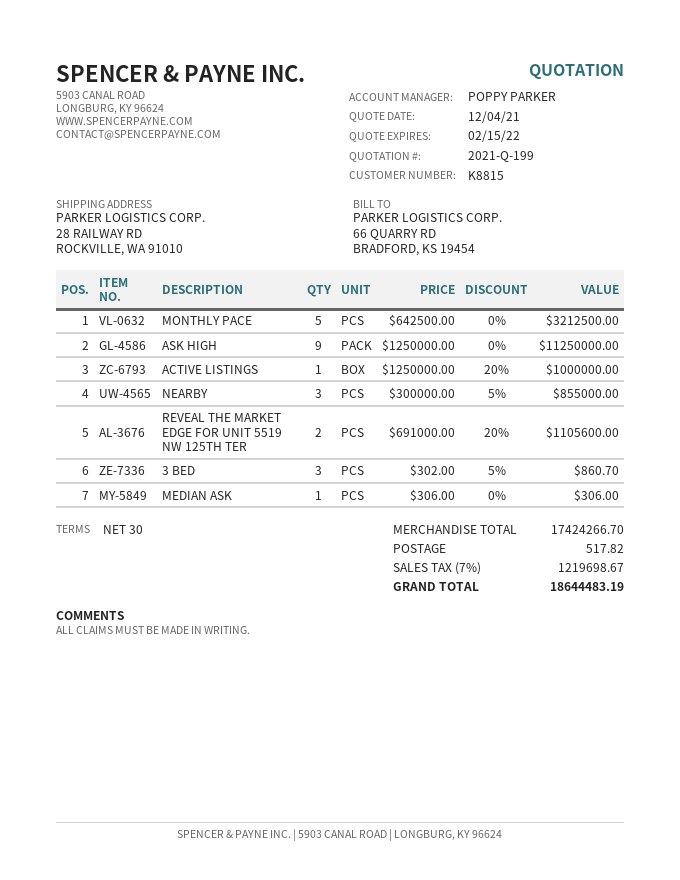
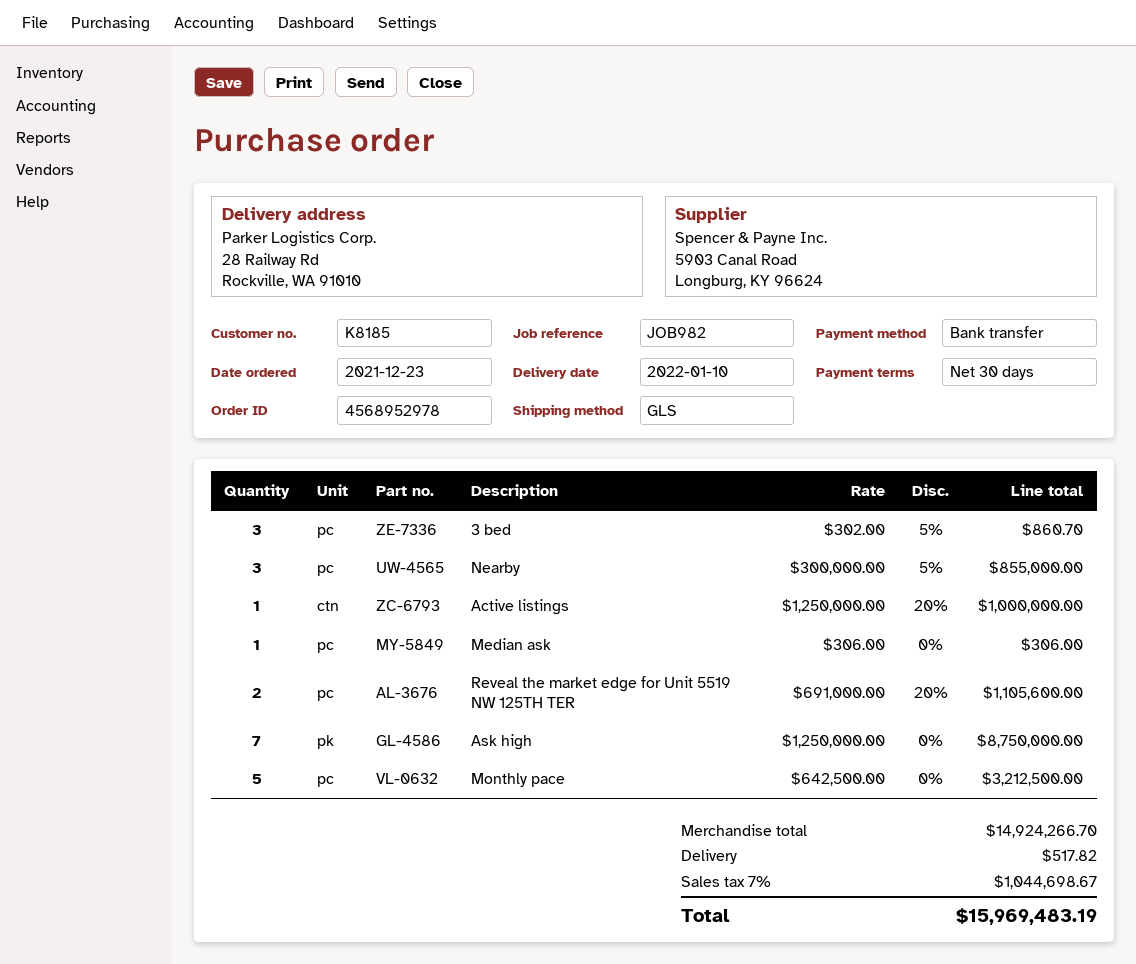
customer number: K8815 -> K8185
ASK HIGH: 9 x 1250000.00 = 11250000.00 -> 7 x 1250000.00 = 8750000.00
subtotal: 17424266.70 -> 14924266.70
tax: 7% = 1219698.67 -> 7% = 1044698.67
total: 18644483.19 -> 15969483.19

